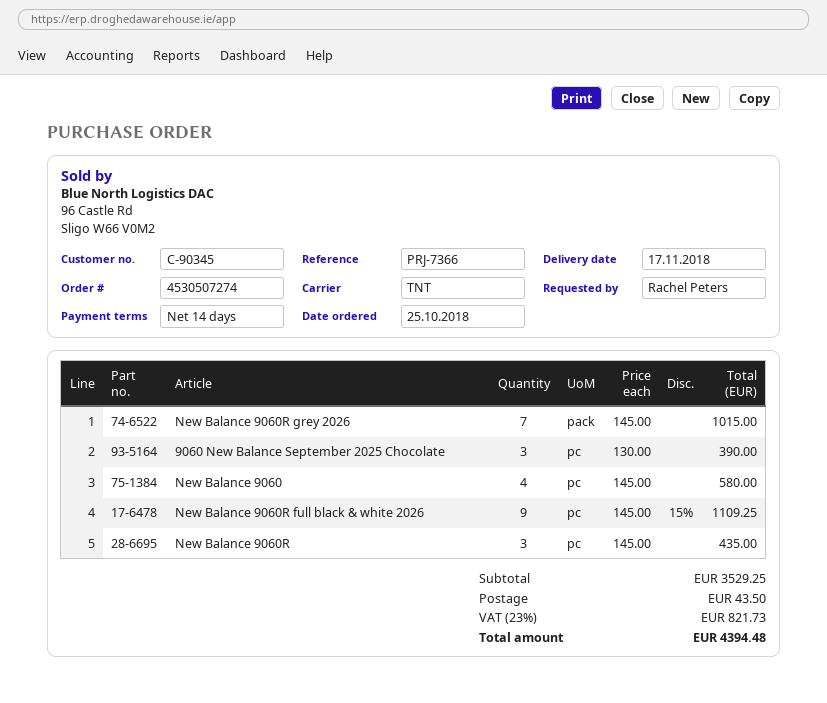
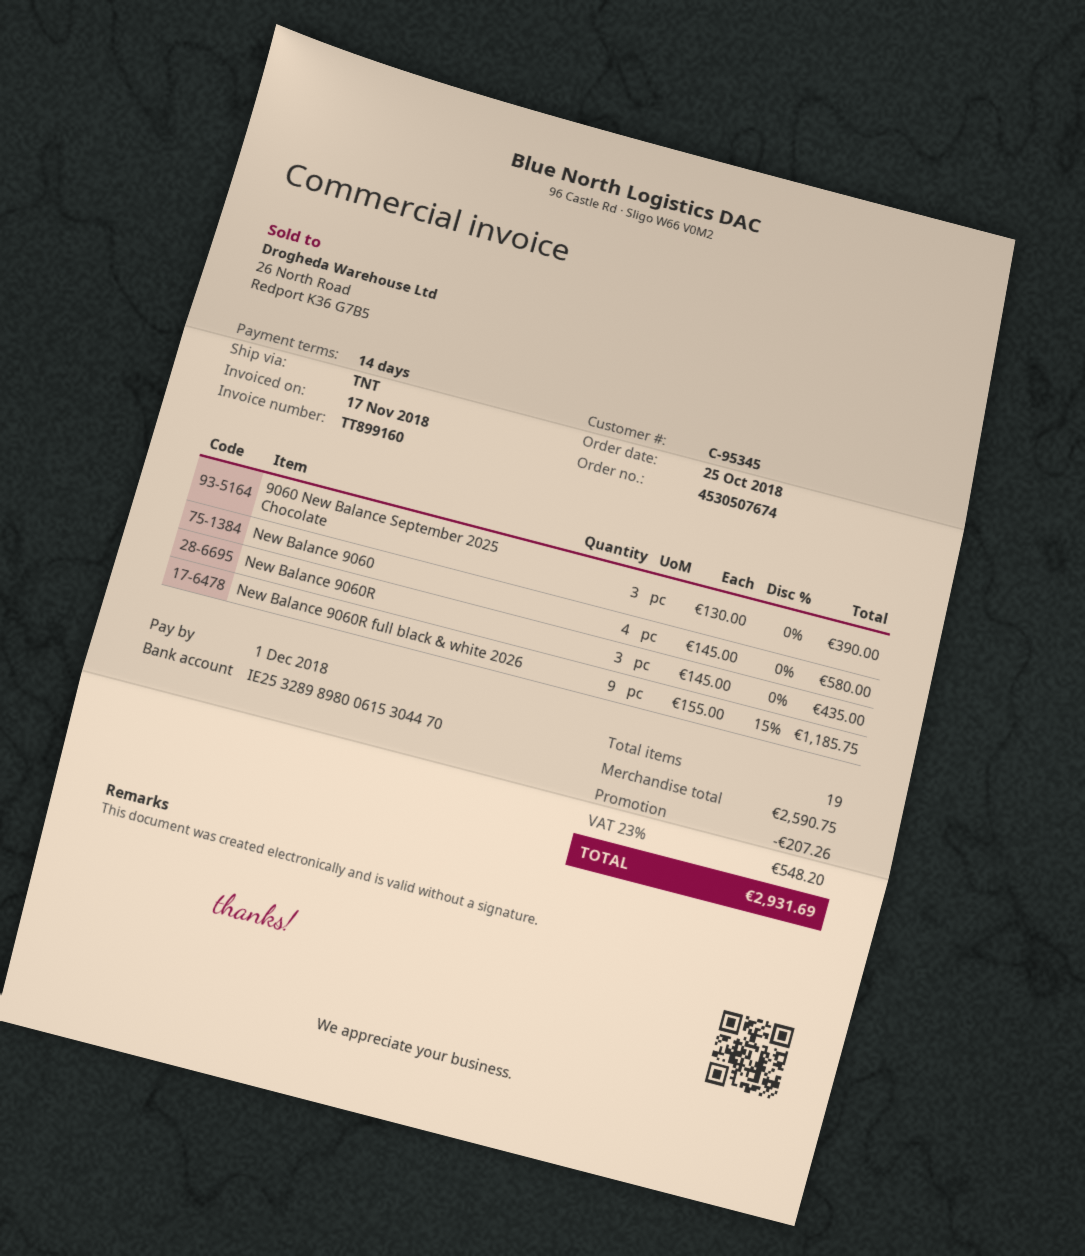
order number: 4530507274 -> 4530507674
customer number: C-90345 -> C-95345
New Balance 9060R grey 2026: 7 x 145.00 = 1015.00 -> none
New Balance 9060R full black & white 2026: 9 x 145.00 - 15% = 1109.25 -> 9 x 155.00 - 15% = 1185.75
subtotal: 3529.25 -> 2590.75
discount: none -> 207.26
shipping: 43.50 -> none
tax: 23% = 821.73 -> 23% = 548.20
total: 4394.48 -> 2931.69

